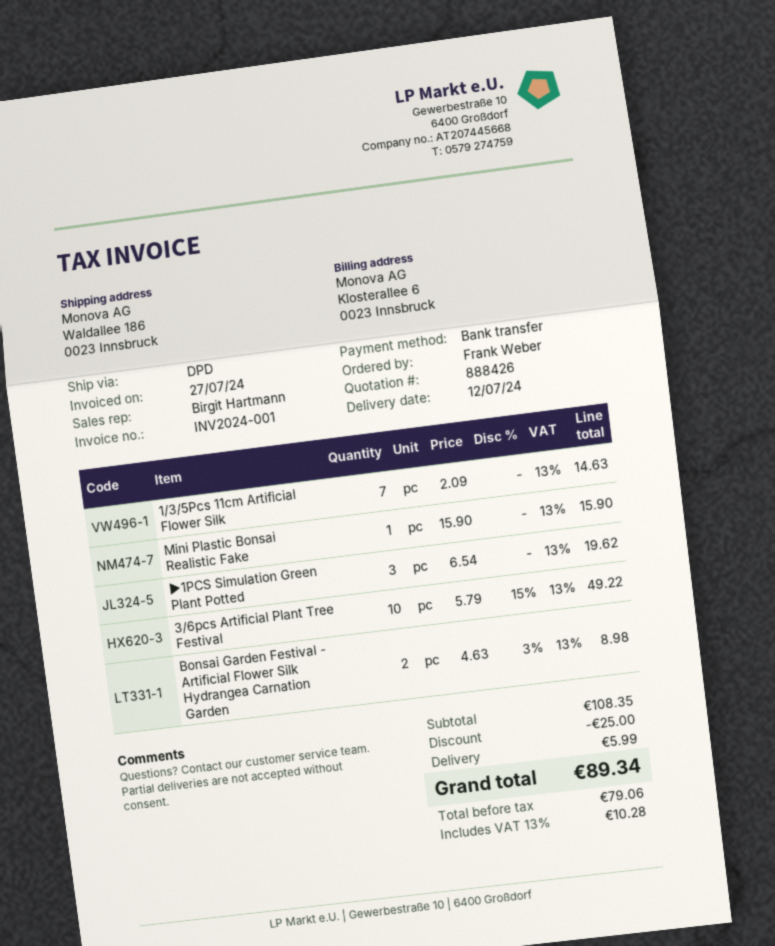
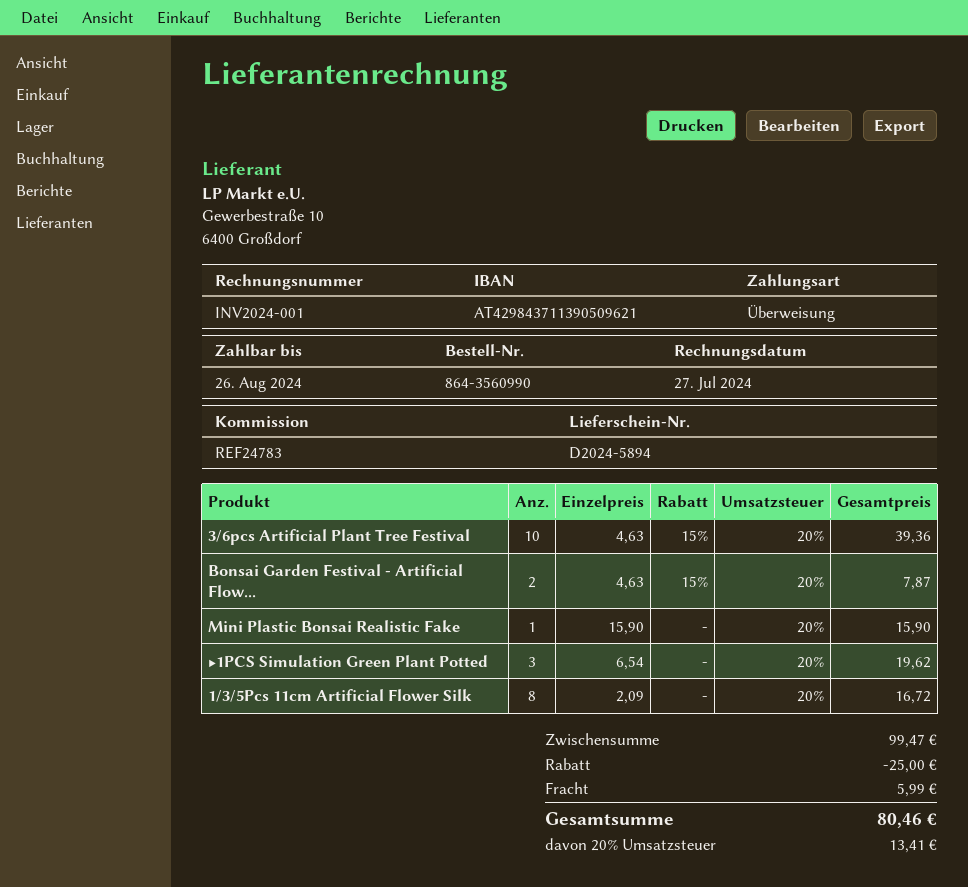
1/3/5Pcs 11cm Artificial Flower Silk: 7 x 2.09 = 14.63 -> 8 x 2.09 = 16.72
3/6pcs Artificial Plant Tree Festival: 10 x 5.79 - 15% = 49.22 -> 10 x 4.63 - 15% = 39.36
Bonsai Garden Festival - Artificial Flower Silk Hydrangea Carnation Garden: 2 x 4.63 - 3% = 8.98 -> 2 x 4.63 - 15% = 7.87
subtotal: 108.35 -> 99.47
tax: 13% = 10.28 -> 20% = 13.41
total: 89.34 -> 80.46

